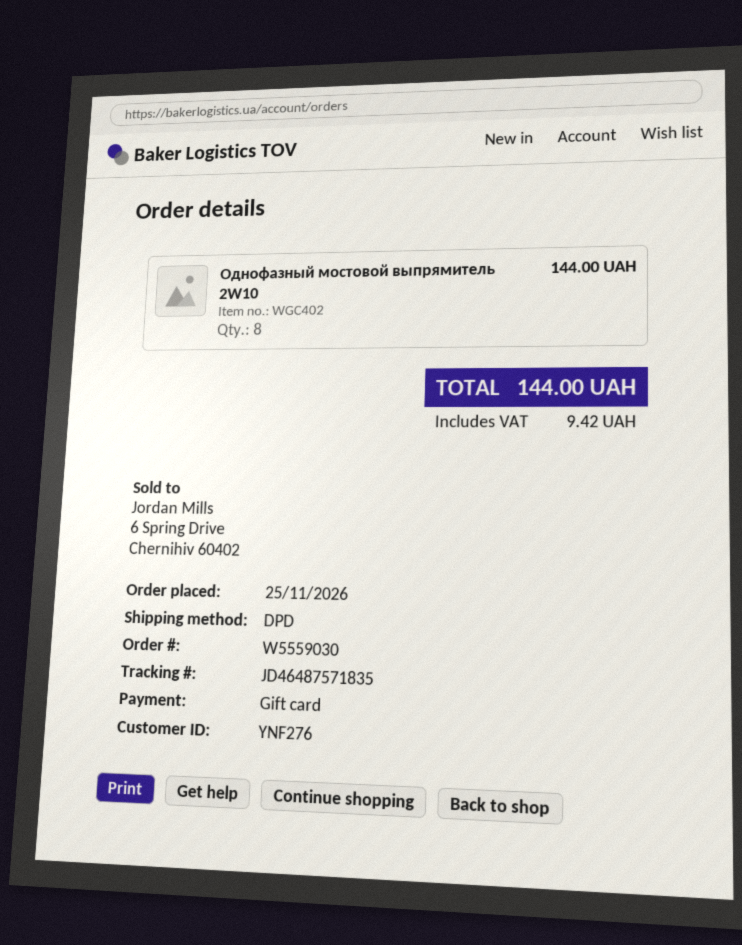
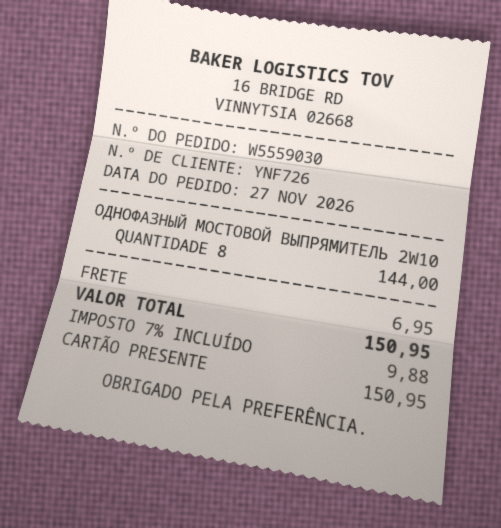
order date: 2026-11-25 -> 2026-11-27
customer number: YNF276 -> YNF726
shipping: none -> 6.95
tax: 9.42 -> 9.88
total: 144.00 -> 150.95

